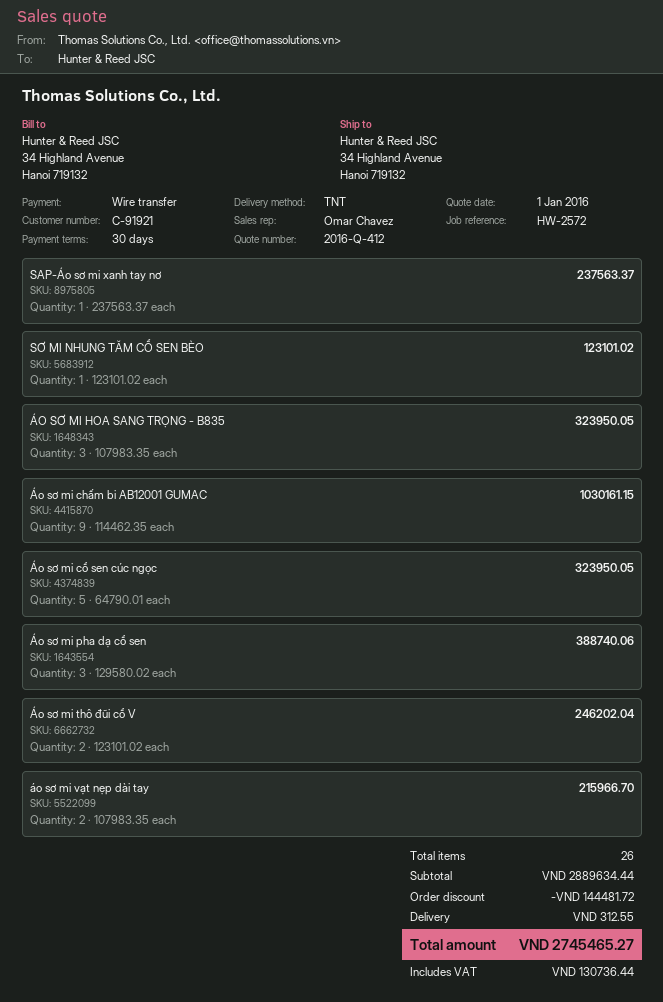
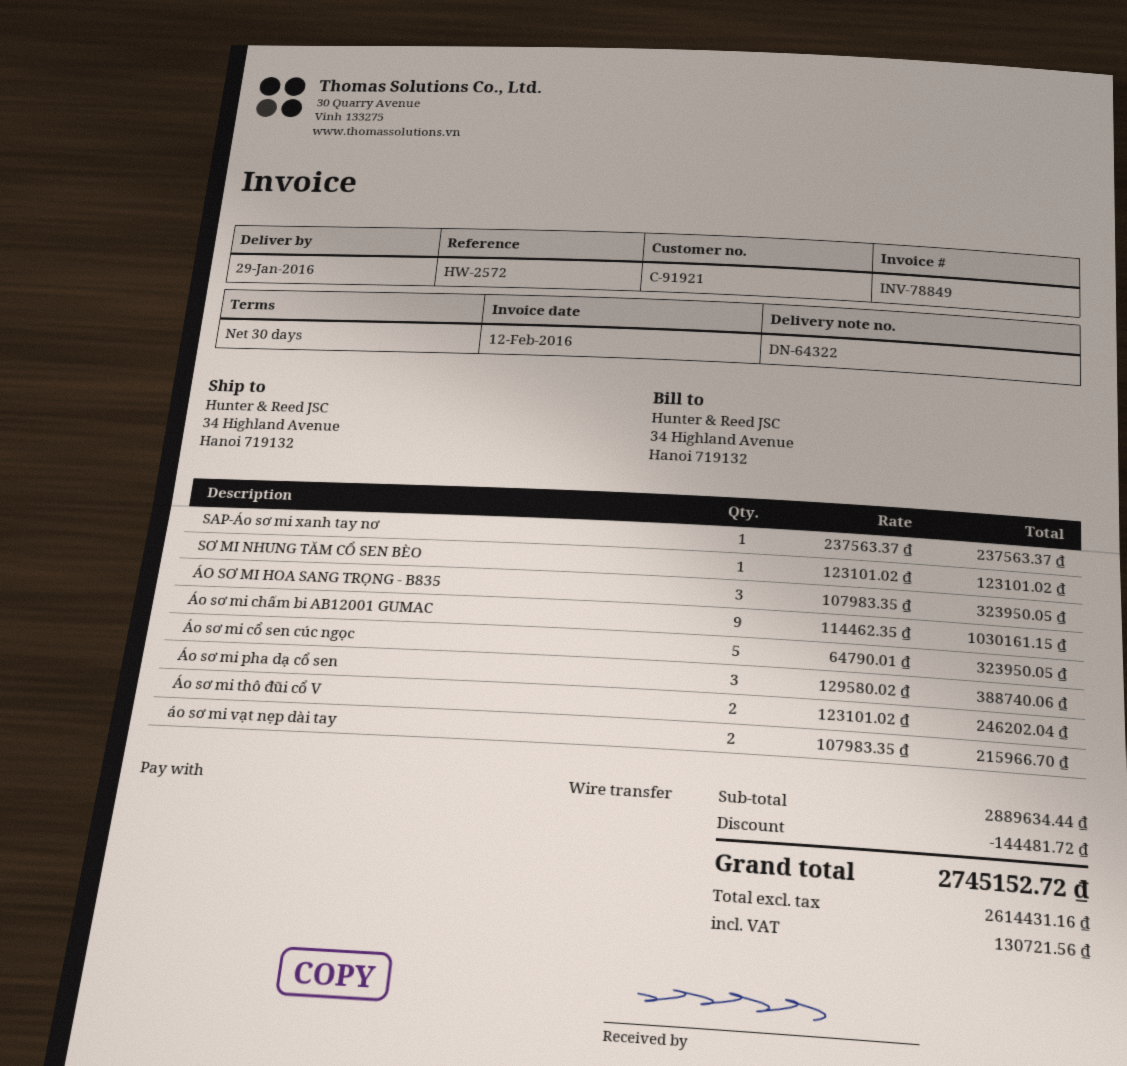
shipping: 312.55 -> none
tax: 130736.44 -> 130721.56
total: 2745465.27 -> 2745152.72

